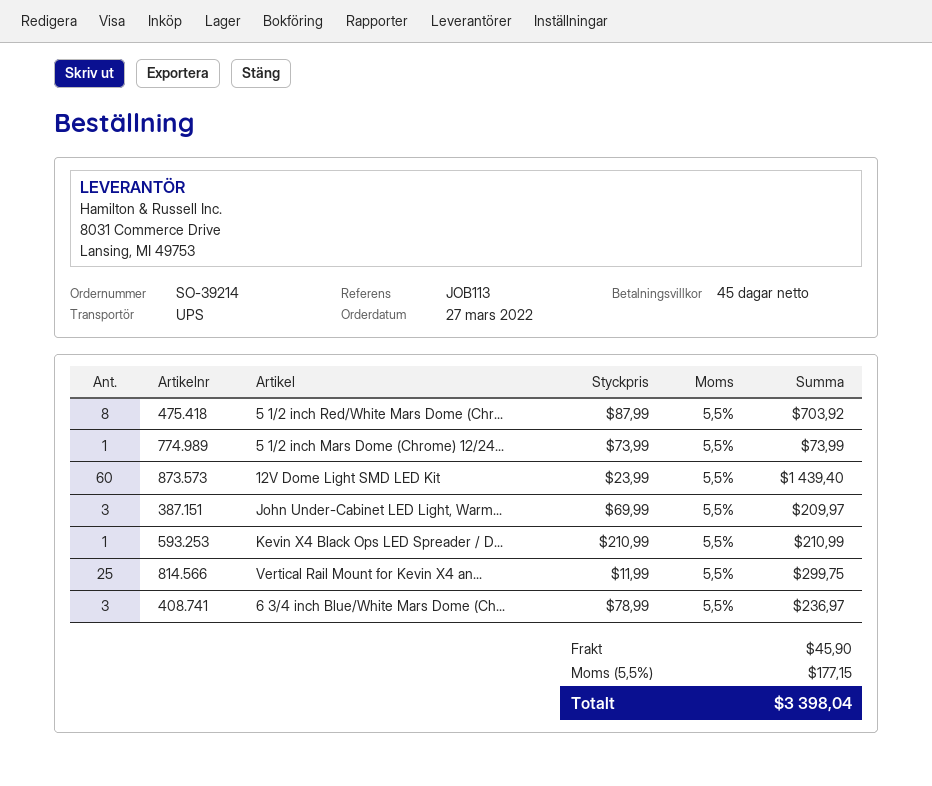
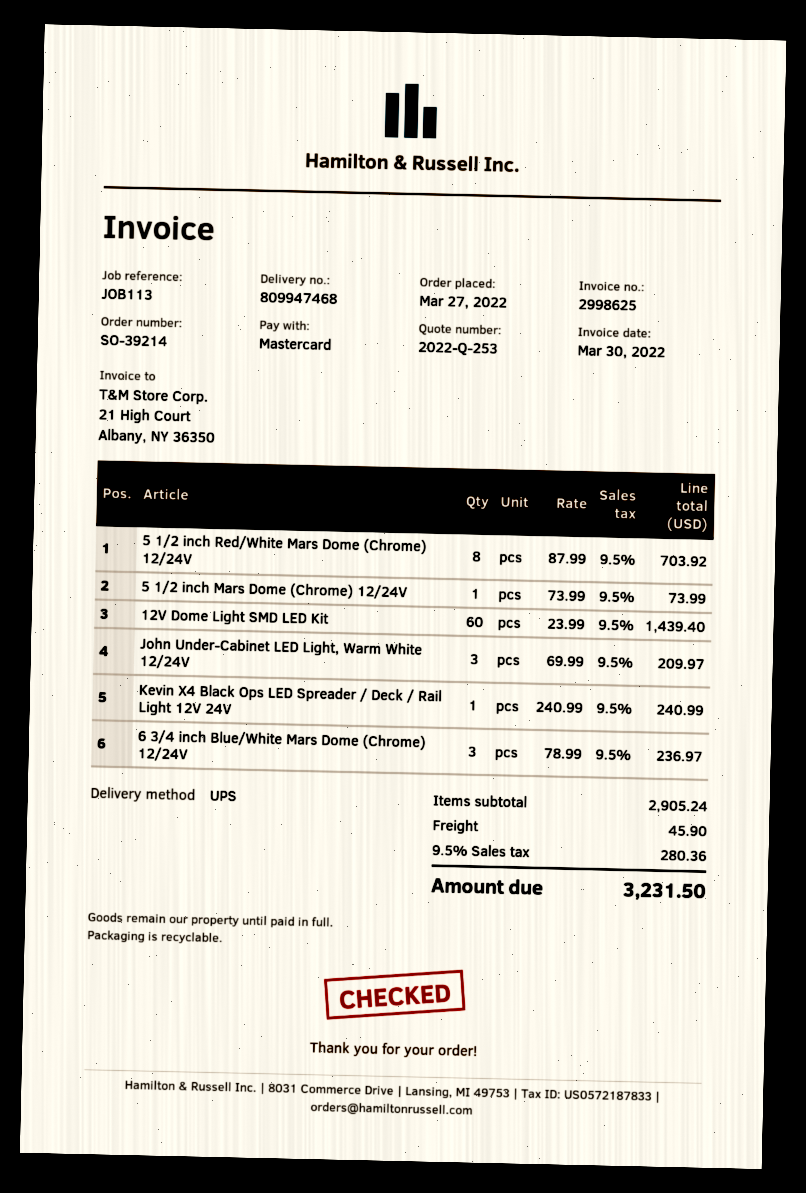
Kevin X4 Black Ops LED Spreader / D...: 1 x 210.99 = 210.99 -> 1 x 240.99 = 240.99
Vertical Rail Mount for Kevin X4 an...: 25 x 11.99 = 299.75 -> none
tax: 5.5% = 177.15 -> 9.5% = 280.36
total: 3398.04 -> 3231.50

